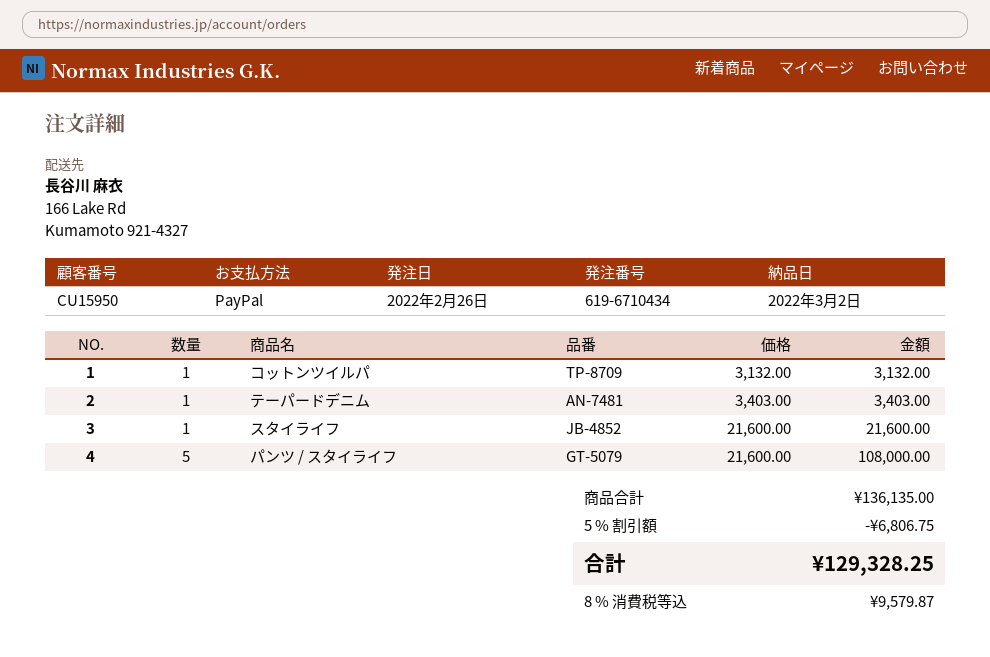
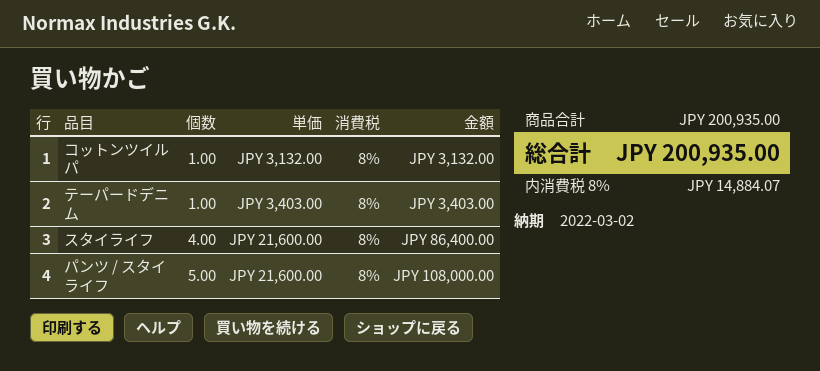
スタイライフ: 1 x 21600.00 = 21600.00 -> 4 x 21600.00 = 86400.00
subtotal: 136135.00 -> 200935.00
discount: 5% = 6806.75 -> none
tax: 8% = 9579.87 -> 8% = 14884.07
total: 129328.25 -> 200935.00

